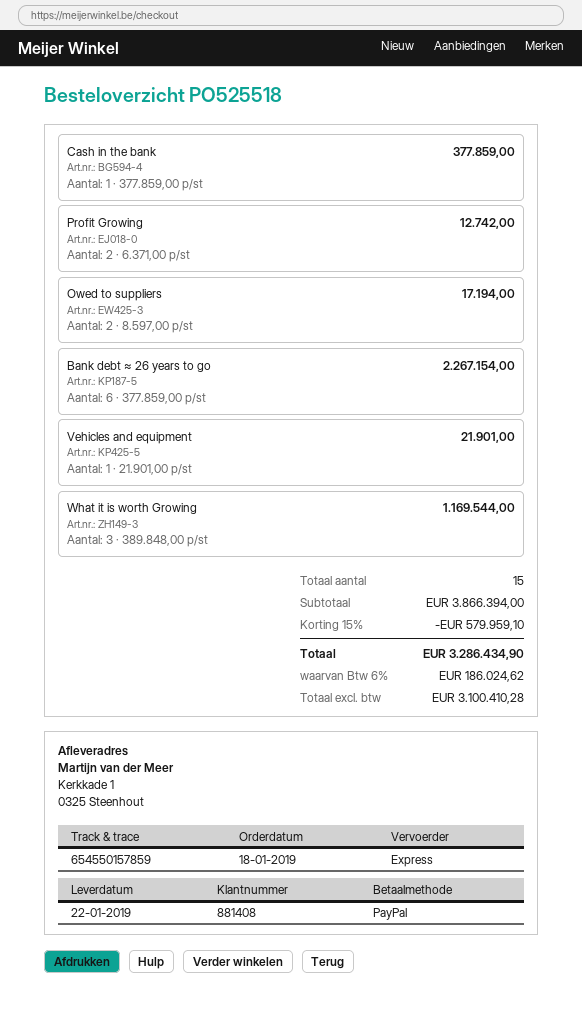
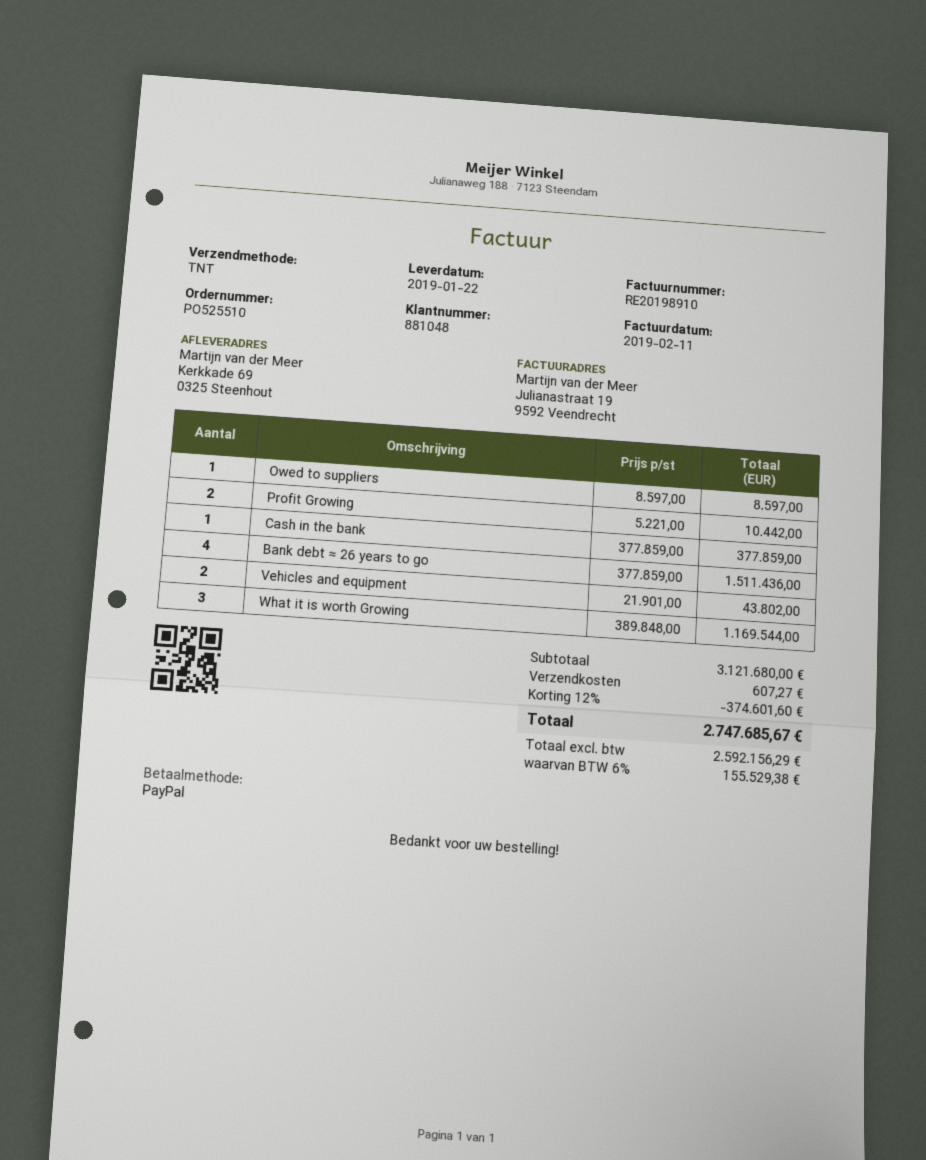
order number: PO525518 -> PO525510
customer number: 881408 -> 881048
shipping method: express -> TNT
ship to: Kerkkade 1, 0325 Steenhout -> Kerkkade 69, 0325 Steenhout
Profit Growing: 2 x 6371.00 = 12742.00 -> 2 x 5221.00 = 10442.00
Owed to suppliers: 2 x 8597.00 = 17194.00 -> 1 x 8597.00 = 8597.00
Bank debt ≈ 26 years to go: 6 x 377859.00 = 2267154.00 -> 4 x 377859.00 = 1511436.00
Vehicles and equipment: 1 x 21901.00 = 21901.00 -> 2 x 21901.00 = 43802.00
subtotal: 3866394.00 -> 3121680.00
discount: 15% = 579959.10 -> 12% = 374601.60
shipping: none -> 607.27
net: 3100410.28 -> 2592156.29
tax: 6% = 186024.62 -> 6% = 155529.38
total: 3286434.90 -> 2747685.67

